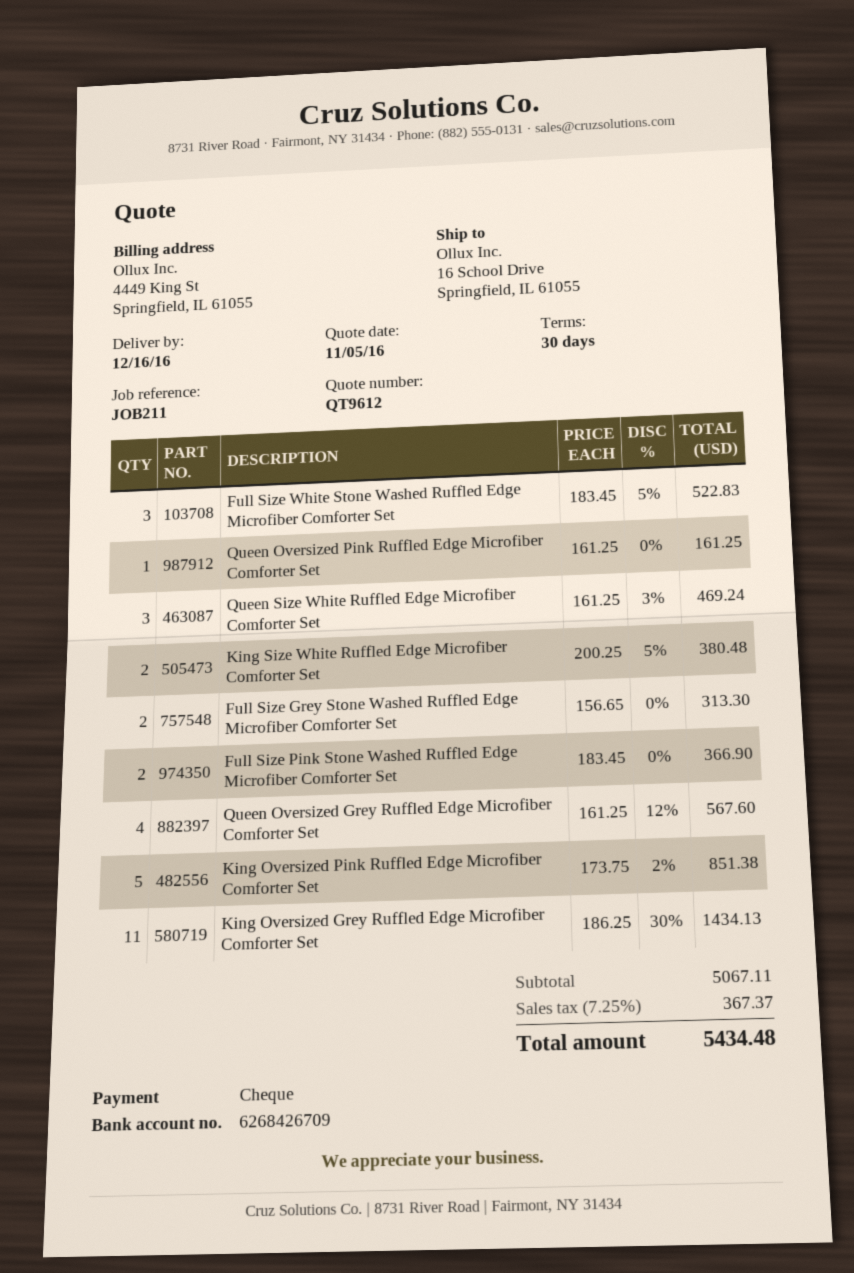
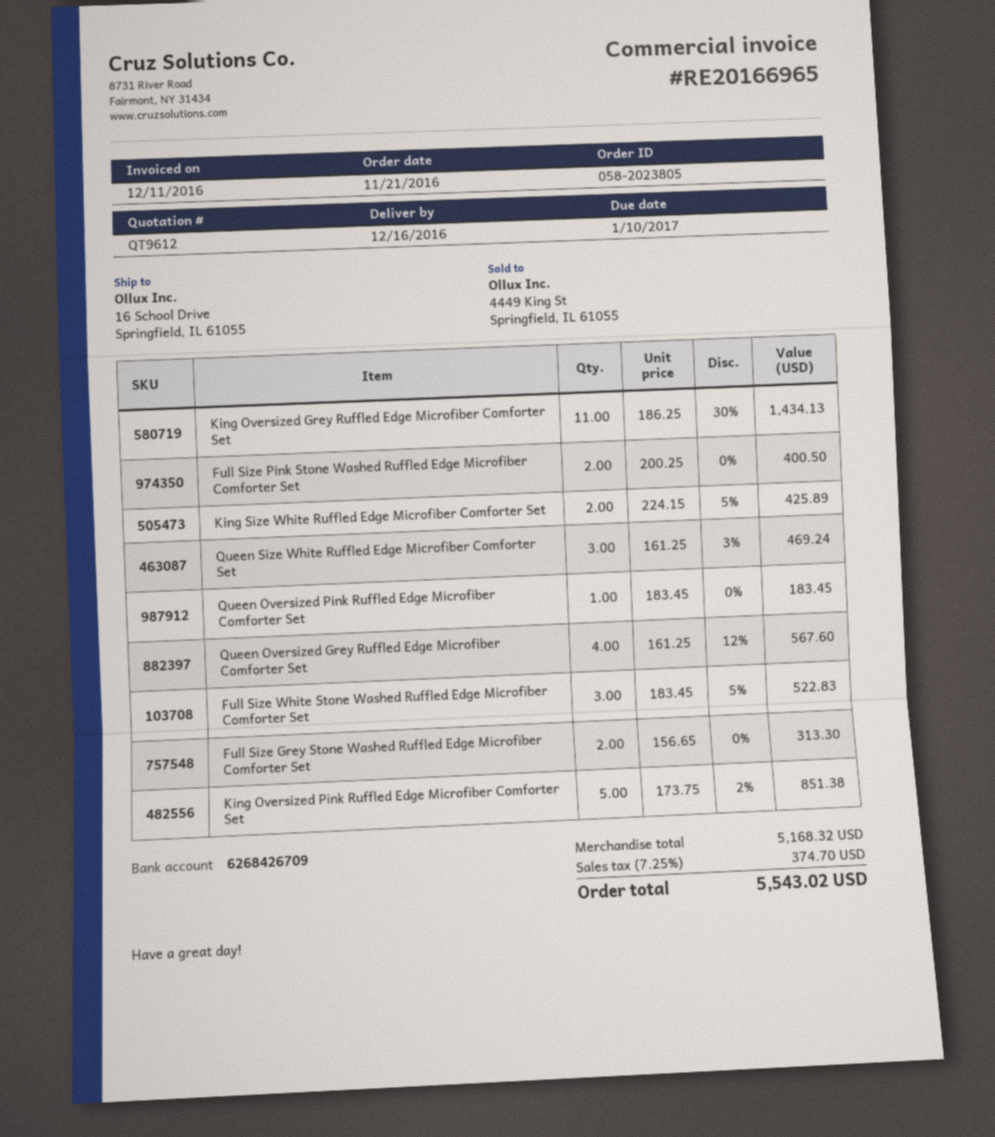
Queen Oversized Pink Ruffled Edge Microfiber Comforter Set: 1 x 161.25 = 161.25 -> 1 x 183.45 = 183.45
King Size White Ruffled Edge Microfiber Comforter Set: 2 x 200.25 - 5% = 380.48 -> 2 x 224.15 - 5% = 425.89
Full Size Pink Stone Washed Ruffled Edge Microfiber Comforter Set: 2 x 183.45 = 366.90 -> 2 x 200.25 = 400.50
subtotal: 5067.11 -> 5168.32
tax: 7.25% = 367.37 -> 7.25% = 374.70
total: 5434.48 -> 5543.02

